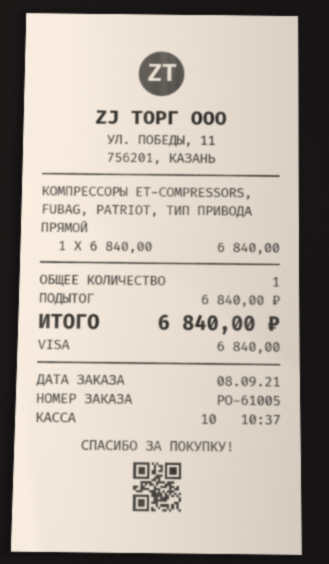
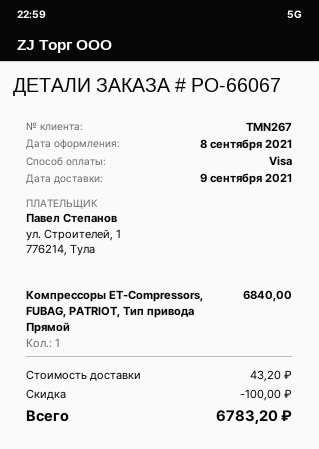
order number: PO-61005 -> PO-66067
discount: none -> 100.00
shipping: none -> 43.20
total: 6840.00 -> 6783.20

